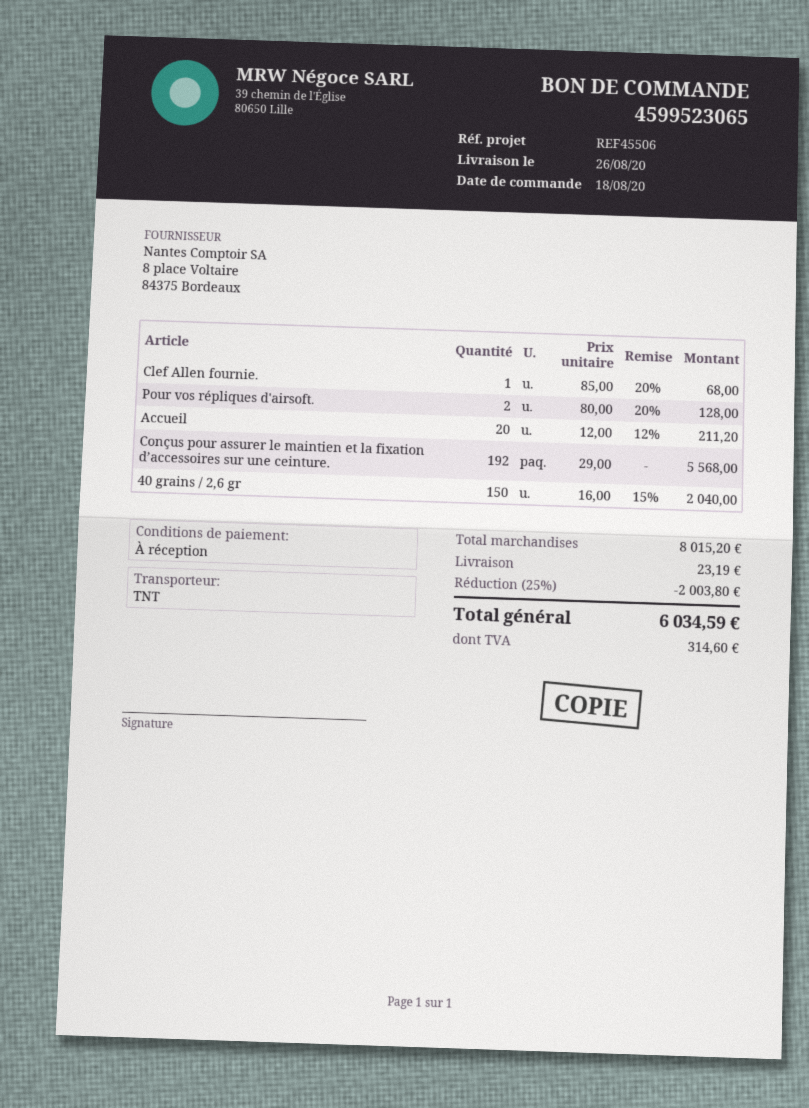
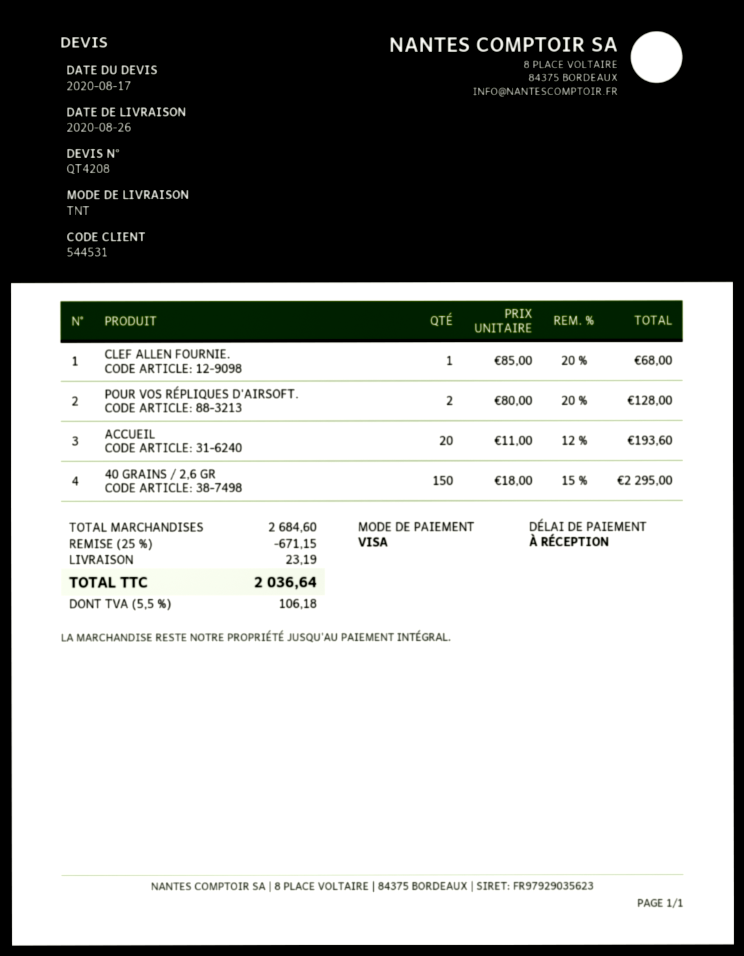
Accueil: 20 x 12.00 - 12% = 211.20 -> 20 x 11.00 - 12% = 193.60
Conçus pour assurer le maintien et la fixation d’accessoires sur une ceinture.: 192 x 29.00 = 5568.00 -> none
40 grains / 2,6 gr: 150 x 16.00 - 15% = 2040.00 -> 150 x 18.00 - 15% = 2295.00
subtotal: 8015.20 -> 2684.60
discount: 25% = 2003.80 -> 25% = 671.15
tax: 314.60 -> 106.18
total: 6034.59 -> 2036.64

